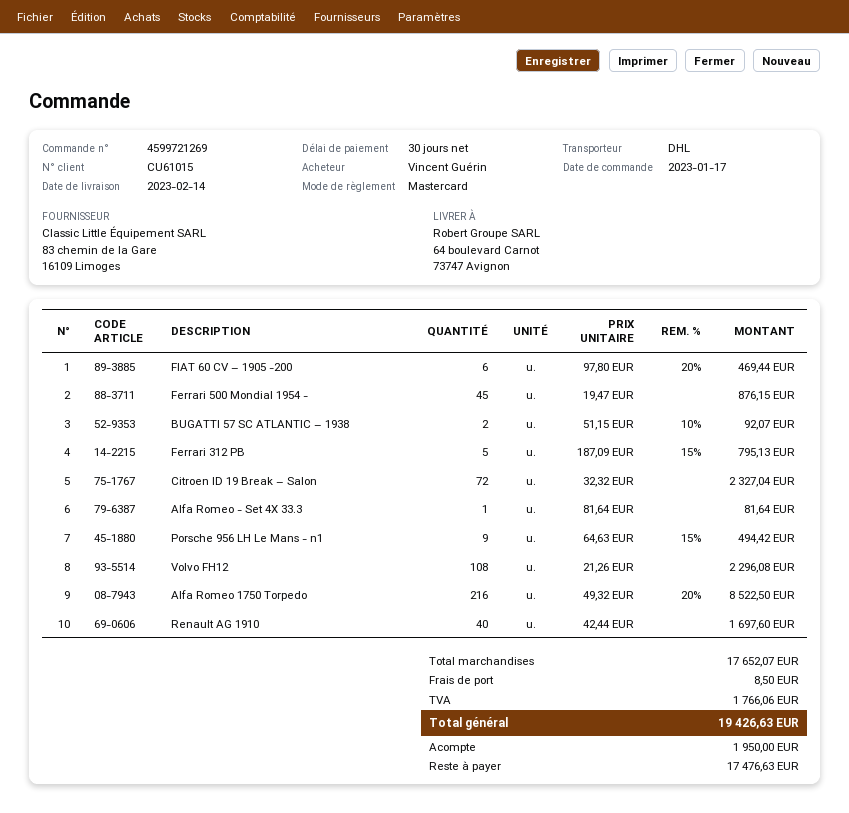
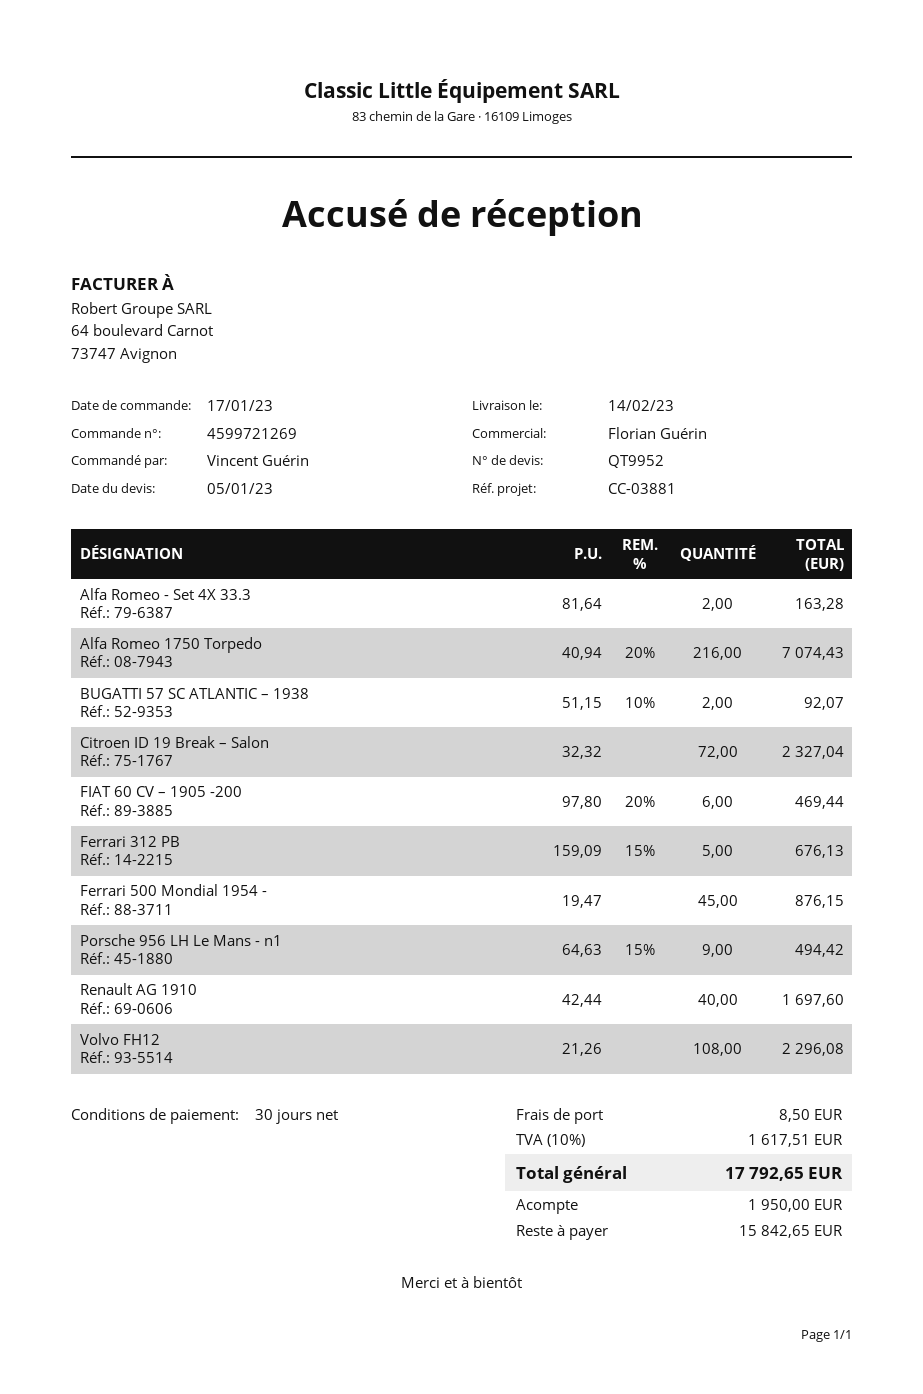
Ferrari 312 PB: 5 x 187.09 - 15% = 795.13 -> 5 x 159.09 - 15% = 676.13
Alfa Romeo - Set 4X 33.3: 1 x 81.64 = 81.64 -> 2 x 81.64 = 163.28
Alfa Romeo 1750 Torpedo: 216 x 49.32 - 20% = 8522.50 -> 216 x 40.94 - 20% = 7074.43
tax: 1766.06 -> 1617.51
total: 19426.63 -> 17792.65
balance: 17476.63 -> 15842.65

